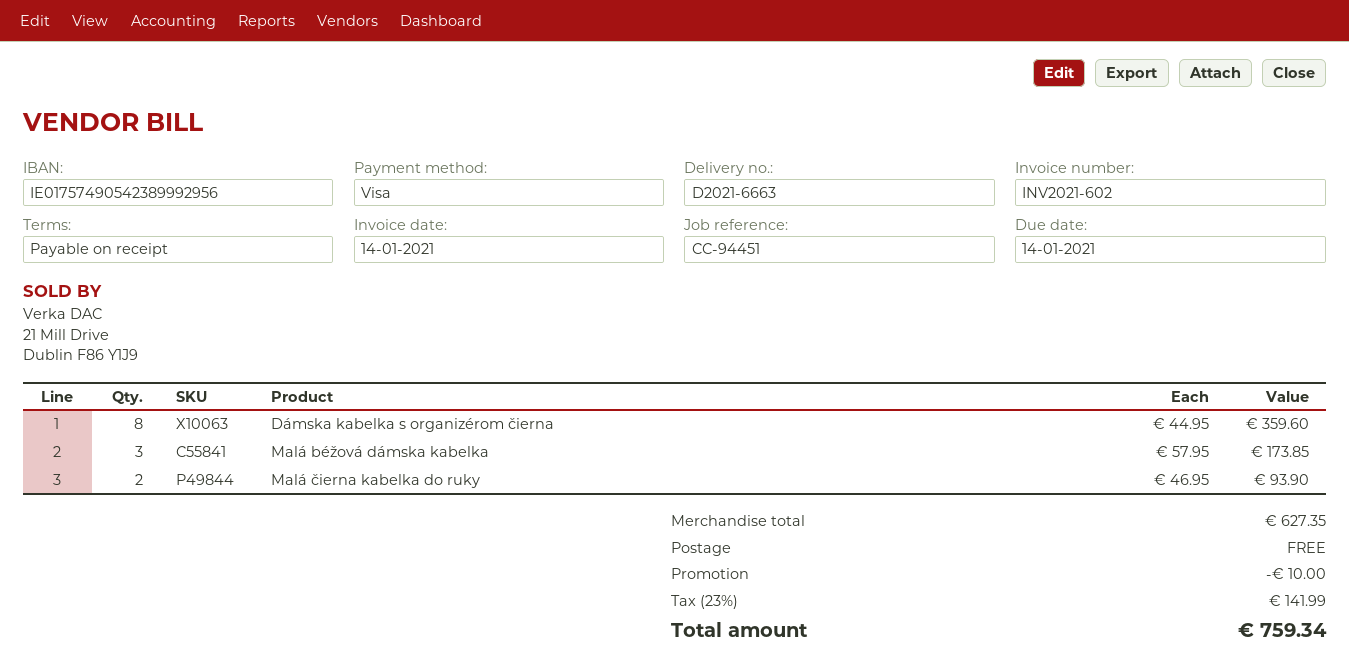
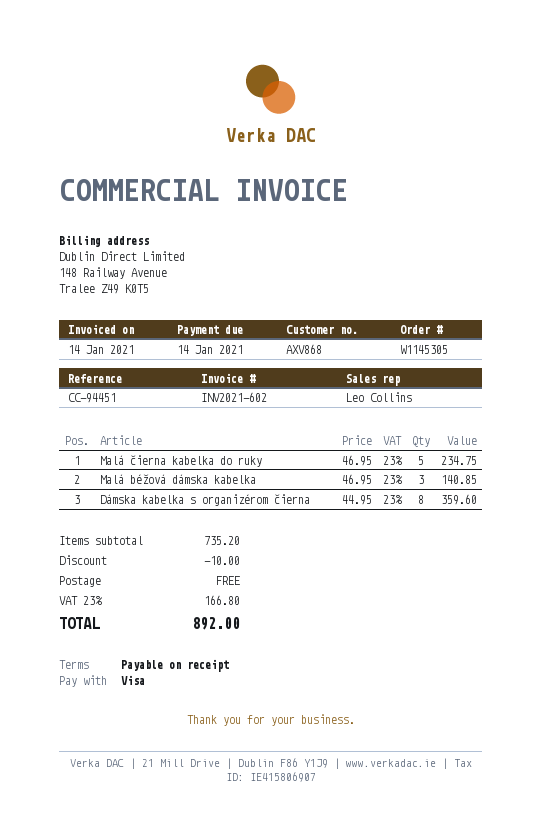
Malá béžová dámska kabelka: 3 x 57.95 = 173.85 -> 3 x 46.95 = 140.85
Malá čierna kabelka do ruky: 2 x 46.95 = 93.90 -> 5 x 46.95 = 234.75
subtotal: 627.35 -> 735.20
tax: 23% = 141.99 -> 23% = 166.80
total: 759.34 -> 892.00

